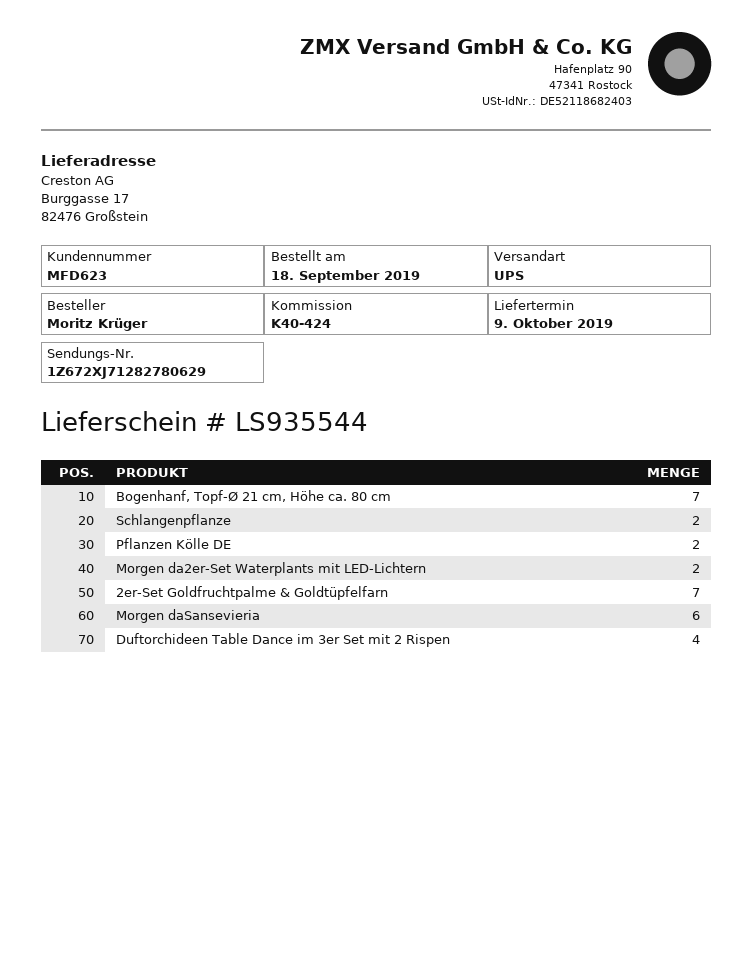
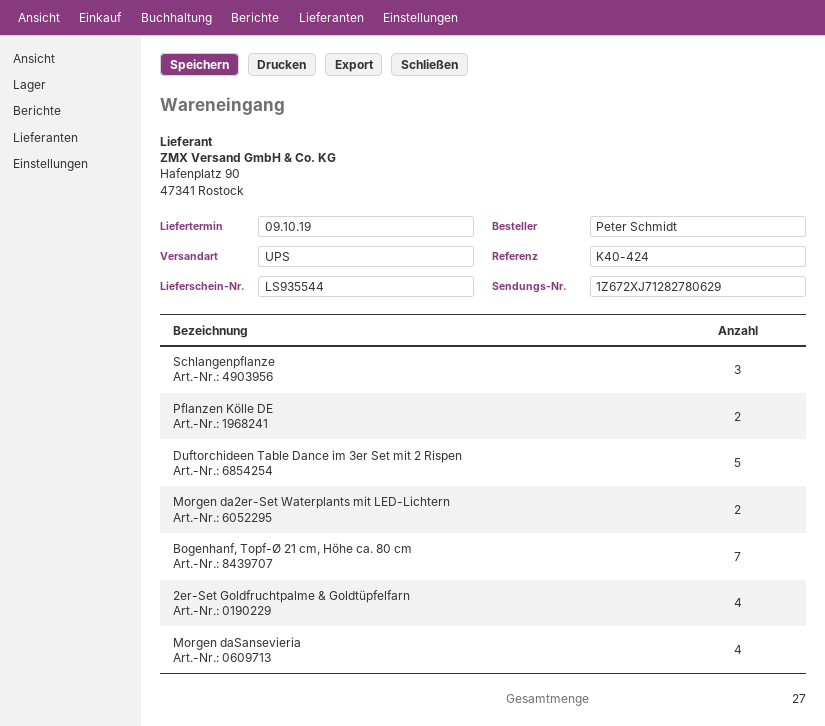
ordered by: Moritz Krüger -> Peter Schmidt
Schlangenpflanze: 2 -> 3
2er-Set Goldfruchtpalme & Goldtüpfelfarn: 7 -> 4
Morgen daSansevieria: 6 -> 4
Duftorchideen Table Dance im 3er Set mit 2 Rispen: 4 -> 5

